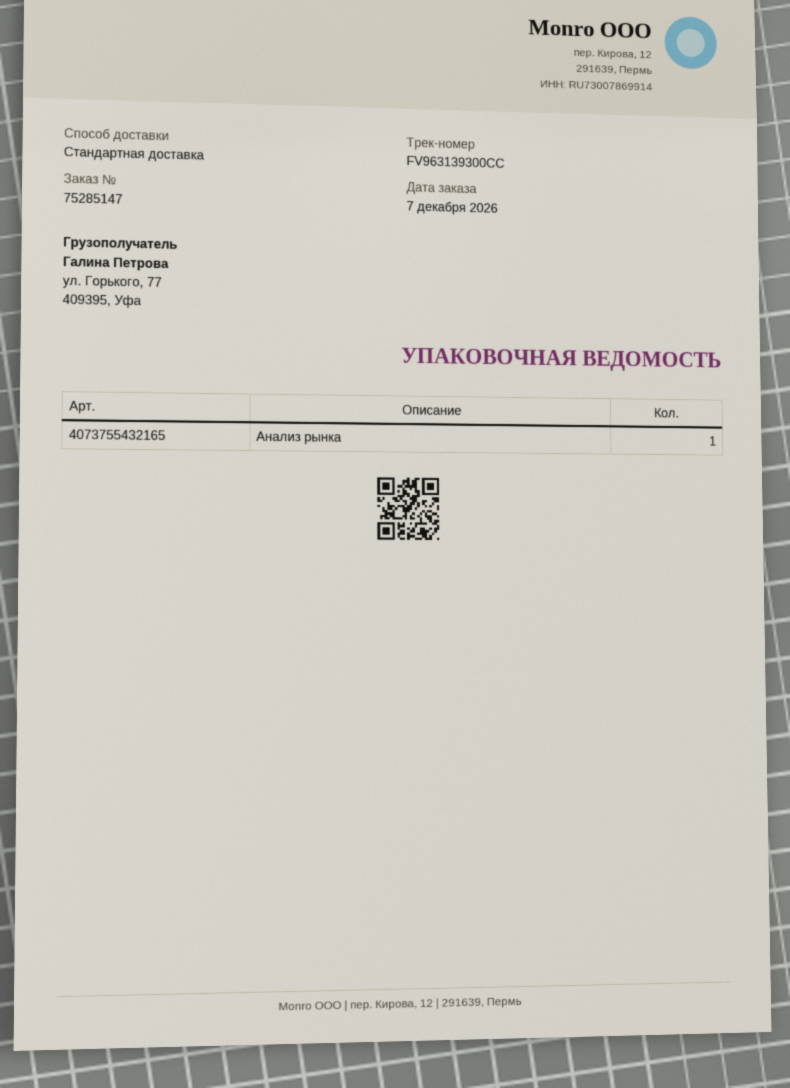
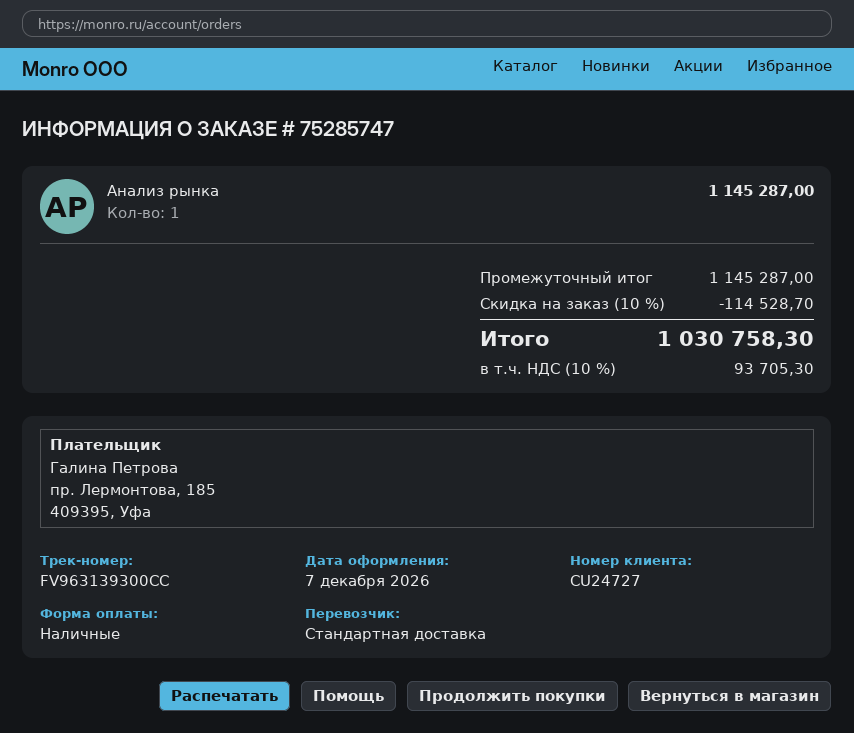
order number: 75285147 -> 75285747

